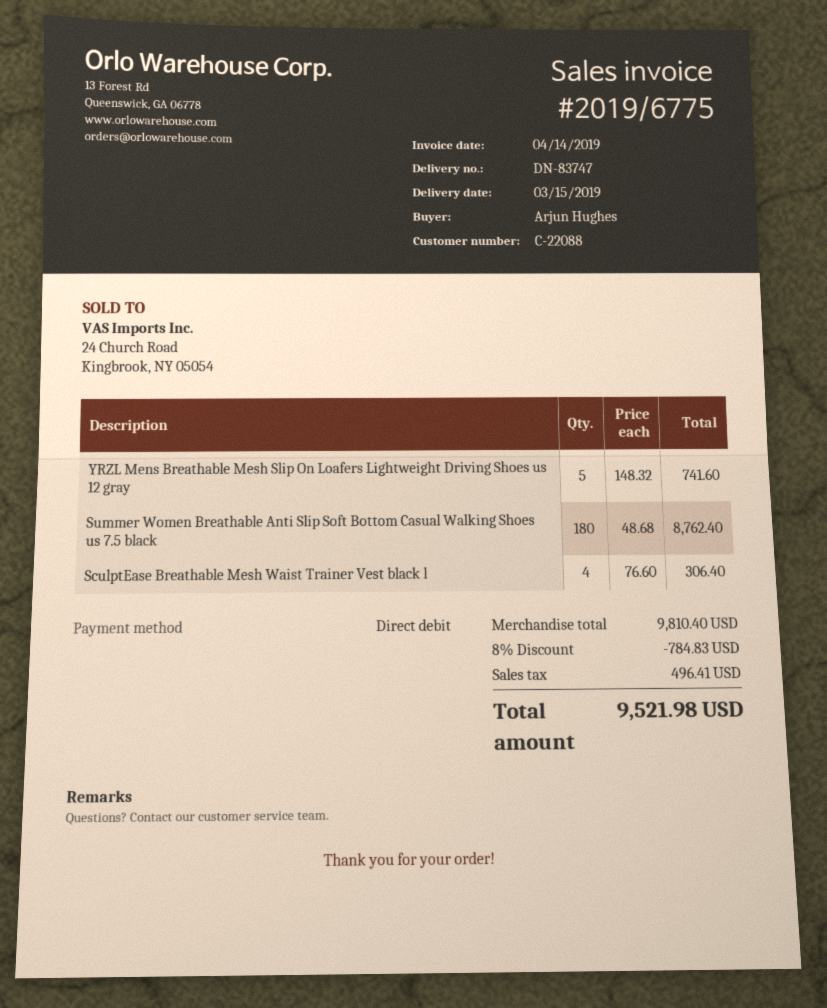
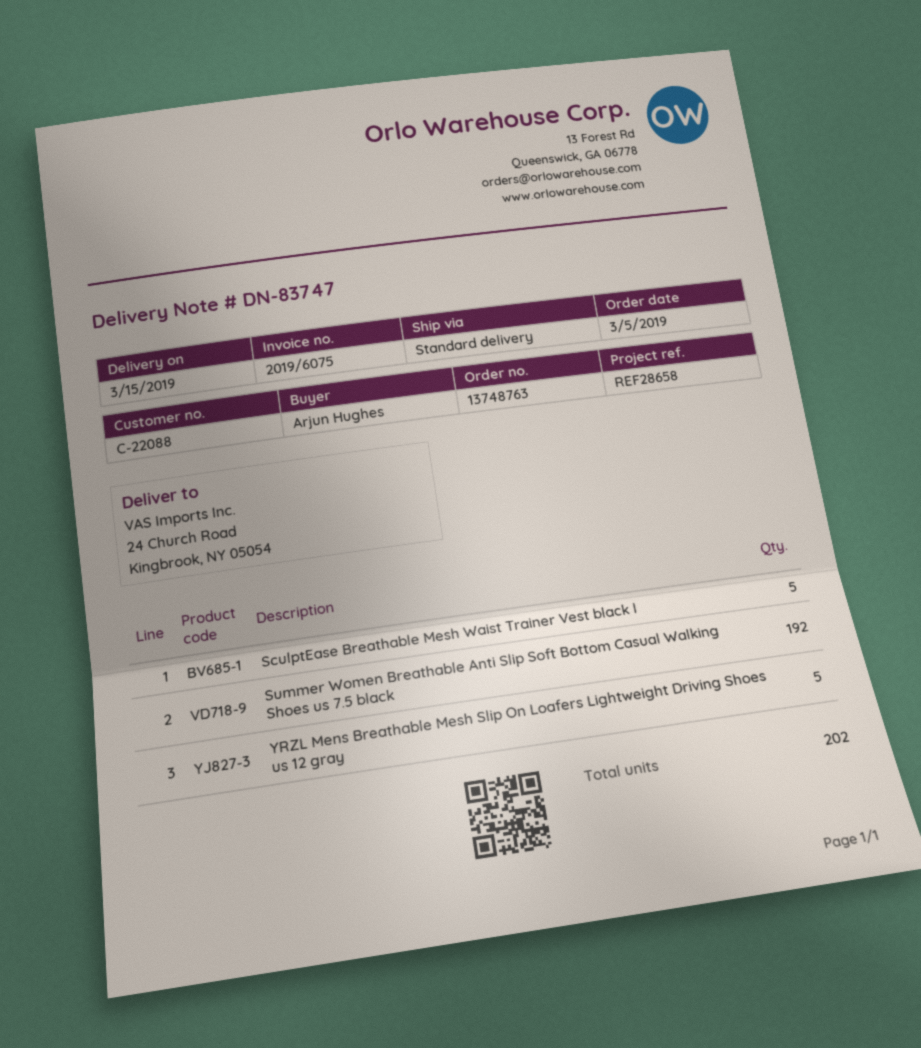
invoice number: 2019/6775 -> 2019/6075
Summer Women Breathable Anti Slip Soft Bottom Casual Walking Shoes us 7.5 black: 180 -> 192
SculptEase Breathable Mesh Waist Trainer Vest black l: 4 -> 5

